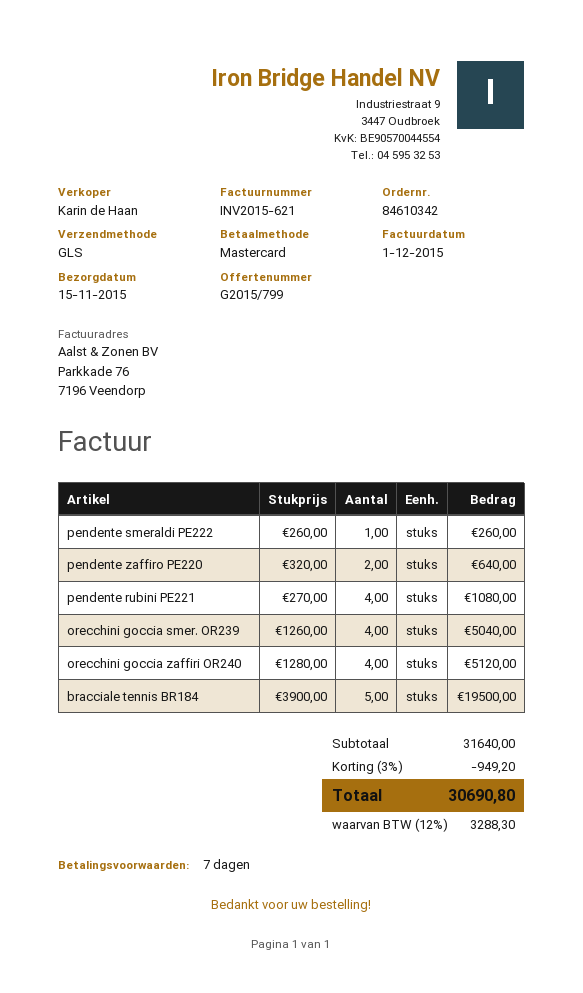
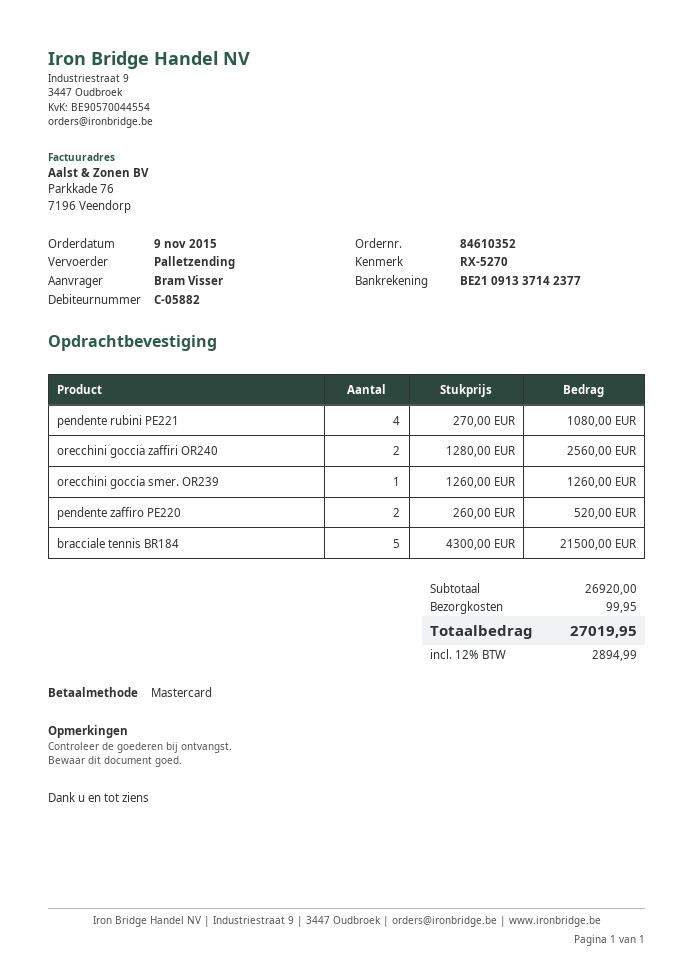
order number: 84610342 -> 84610352
shipping method: GLS -> pallet freight
pendente smeraldi PE222: 1 x 260.00 = 260.00 -> none
pendente zaffiro PE220: 2 x 320.00 = 640.00 -> 2 x 260.00 = 520.00
orecchini goccia smer. OR239: 4 x 1260.00 = 5040.00 -> 1 x 1260.00 = 1260.00
orecchini goccia zaffiri OR240: 4 x 1280.00 = 5120.00 -> 2 x 1280.00 = 2560.00
bracciale tennis BR184: 5 x 3900.00 = 19500.00 -> 5 x 4300.00 = 21500.00
subtotal: 31640.00 -> 26920.00
discount: 3% = 949.20 -> none
shipping: none -> 99.95
tax: 12% = 3288.30 -> 12% = 2894.99
total: 30690.80 -> 27019.95

